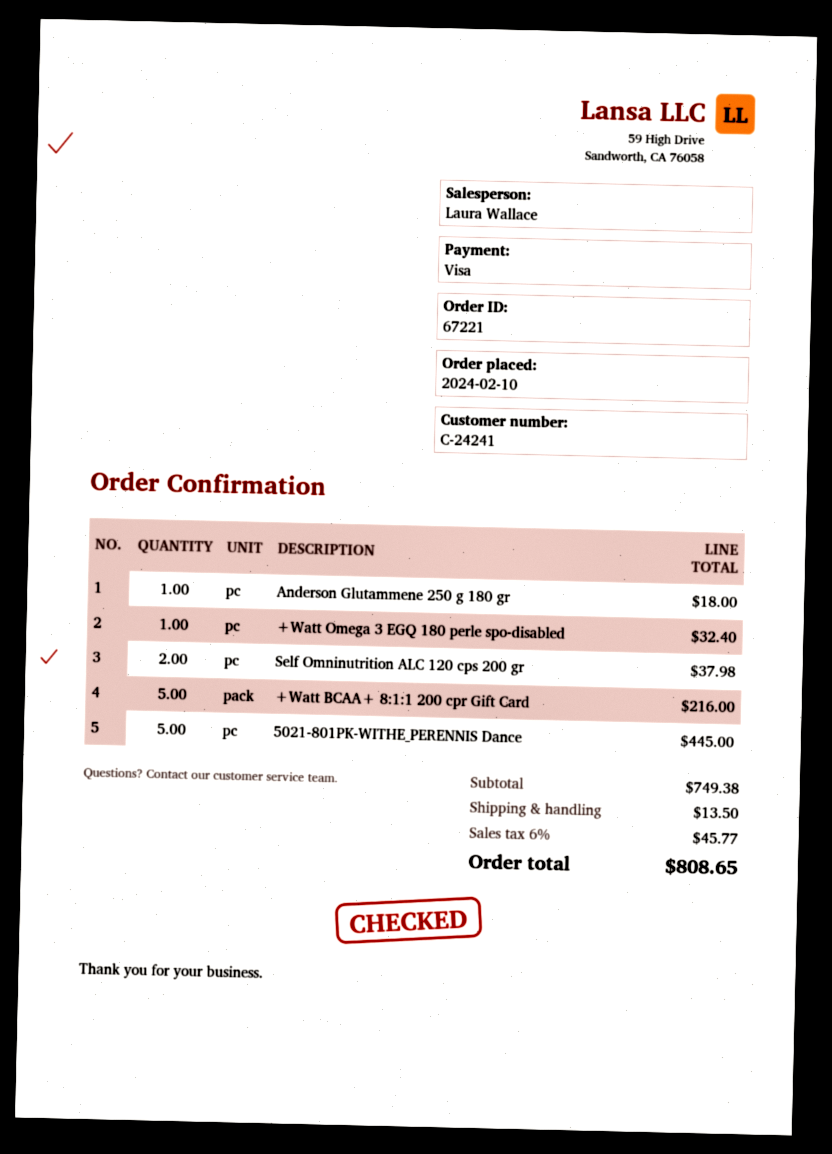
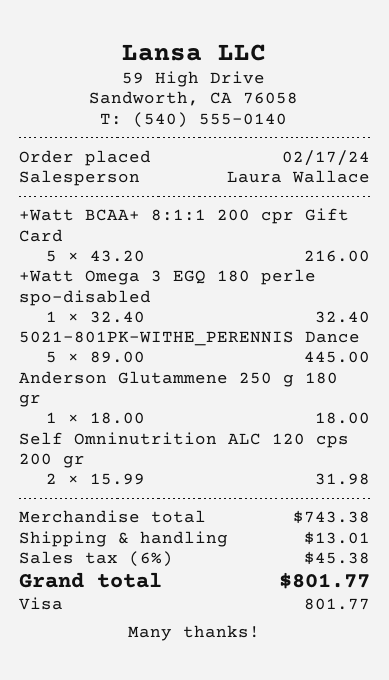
order date: 2024-02-10 -> 2024-02-17
Self Omninutrition ALC 120 cps 200 gr: 2 for 37.98 -> 2 for 31.98
subtotal: 749.38 -> 743.38
shipping: 13.50 -> 13.01
tax: 6% = 45.77 -> 6% = 45.38
total: 808.65 -> 801.77

